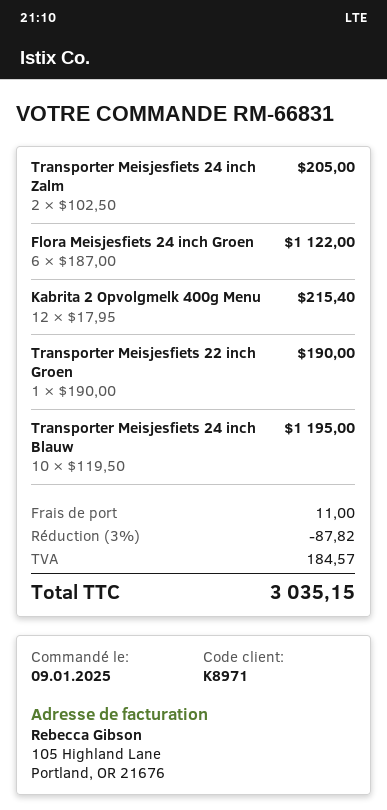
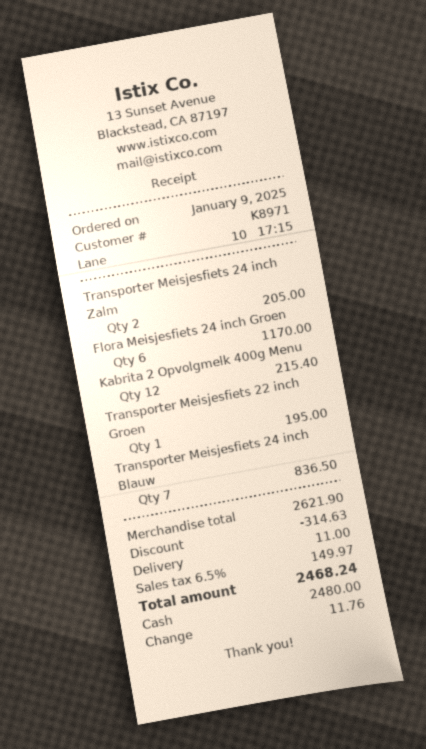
Flora Meisjesfiets 24 inch Groen: 6 for 1122.00 -> 6 for 1170.00
Transporter Meisjesfiets 22 inch Groen: 1 for 190.00 -> 1 for 195.00
Transporter Meisjesfiets 24 inch Blauw: 10 for 1195.00 -> 7 for 836.50
discount: 87.82 -> 314.63
tax: 184.57 -> 149.97
total: 3035.15 -> 2468.24

